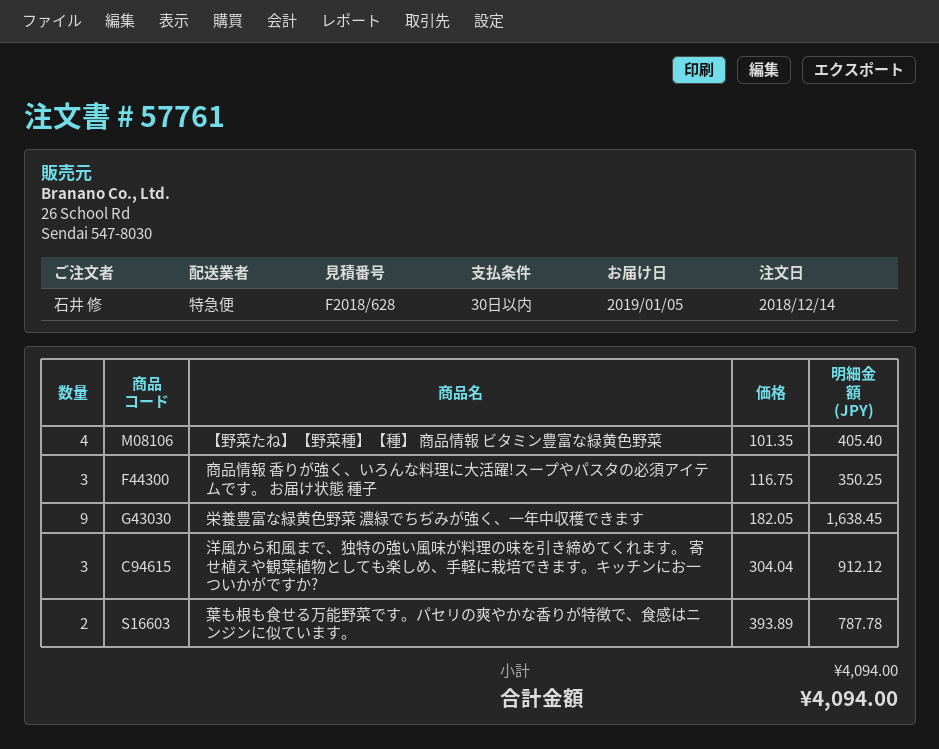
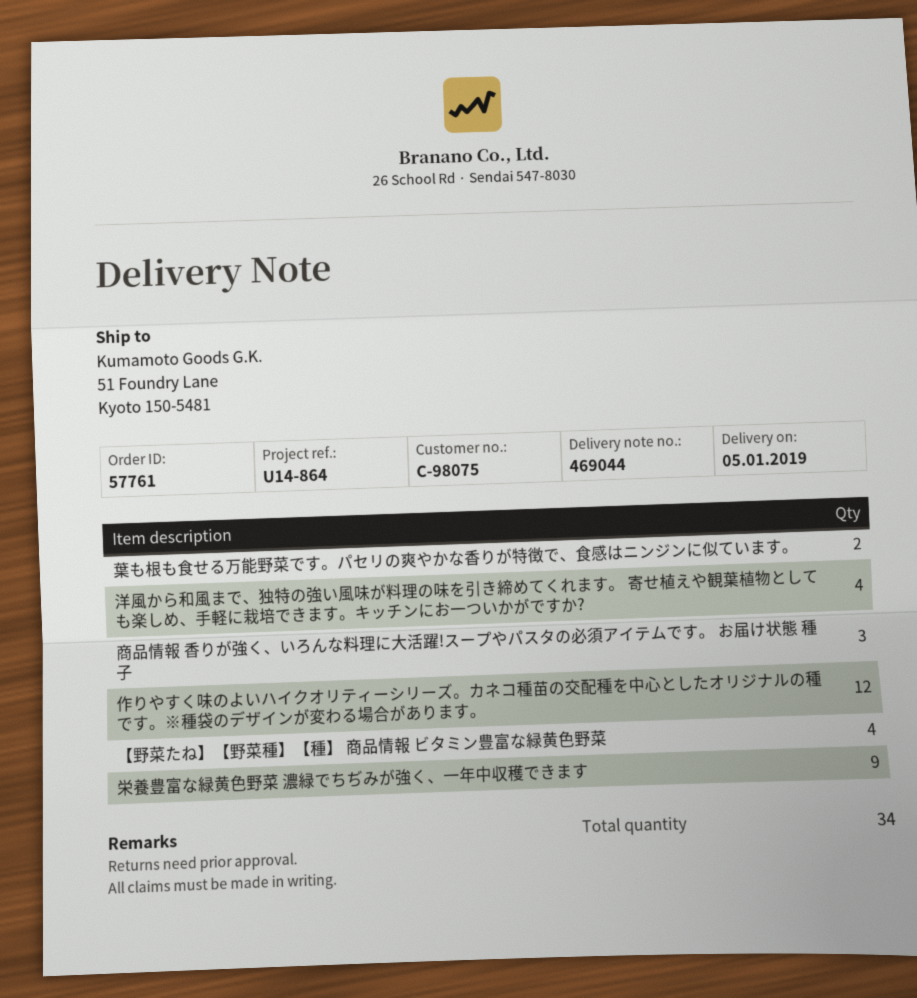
洋風から和風まで、独特の強い風味が料理の味を引き締めてくれます。 寄せ植えや観葉植物としても楽しめ、手軽に栽培できます。キッチンにお一ついかがですか?: 3 -> 4
作りやすく味のよいハイクオリティーシリーズ。カネコ種苗の交配種を中心としたオリジナルの種です。※種袋のデザインが変わる場合があります。: none -> 12

